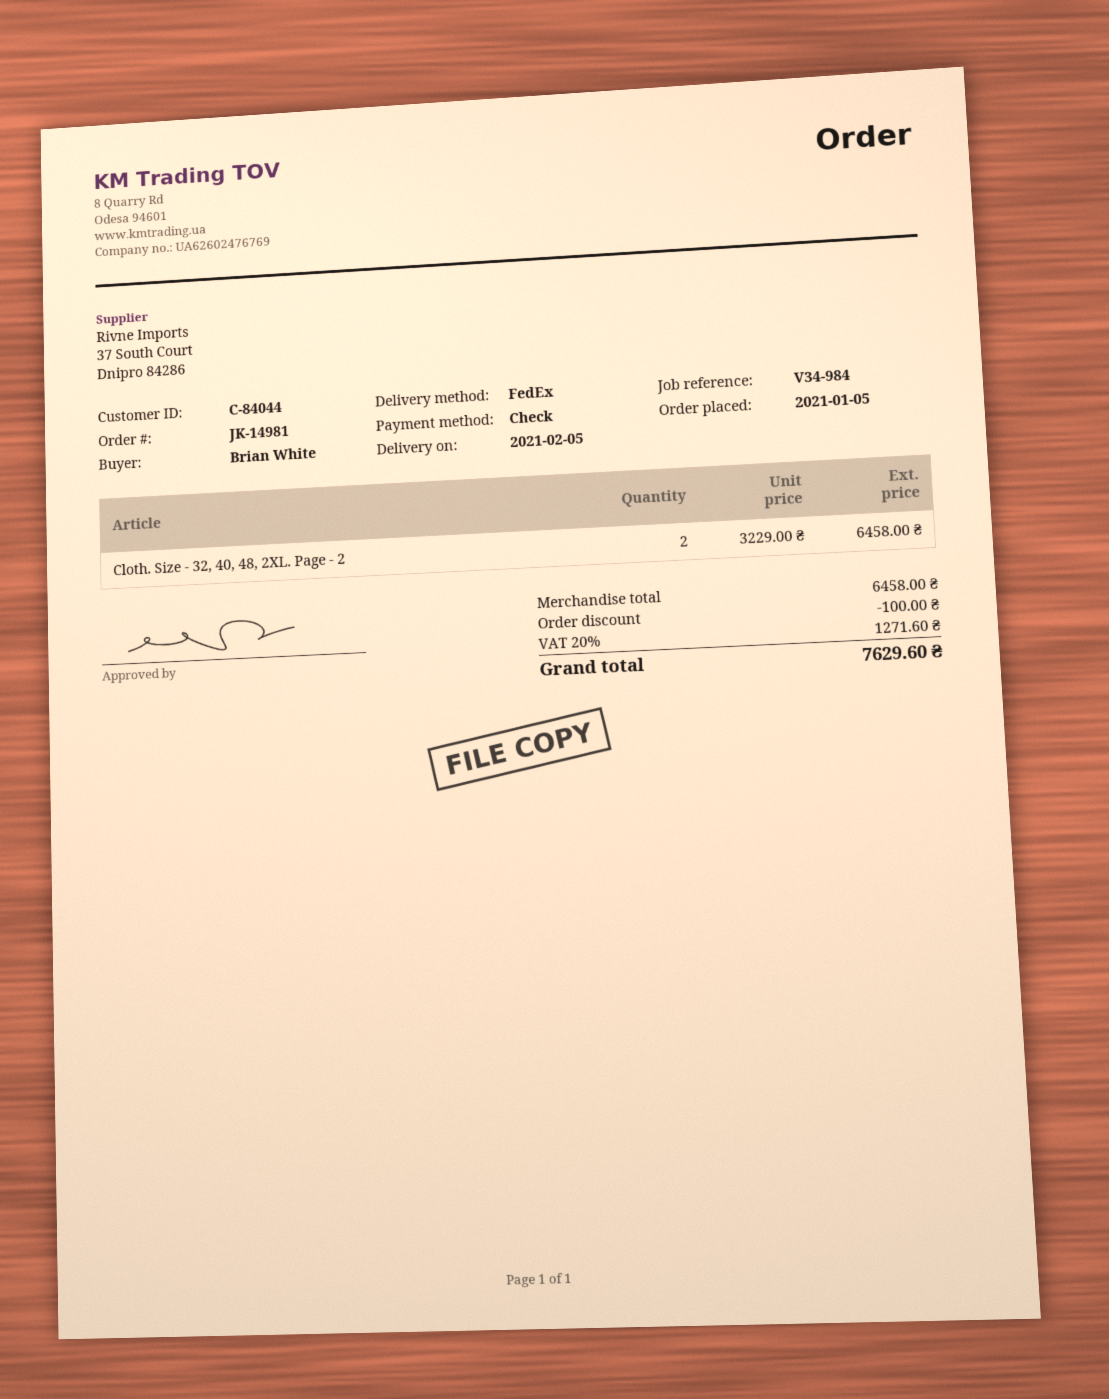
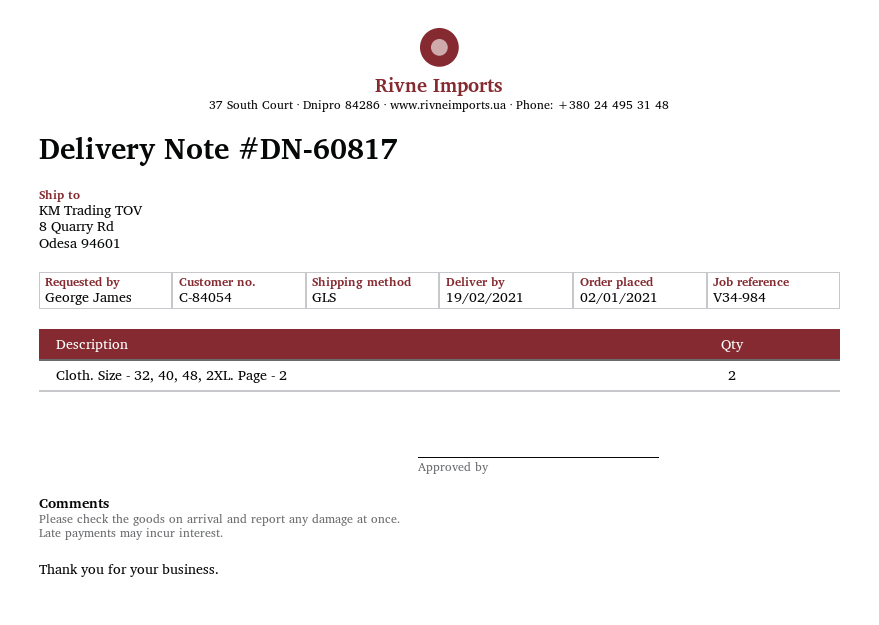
order date: 2021-01-05 -> 2021-01-02
delivery date: 2021-02-05 -> 2021-02-19
customer number: C-84044 -> C-84054
ordered by: Brian White -> George James
shipping method: FedEx -> GLS

